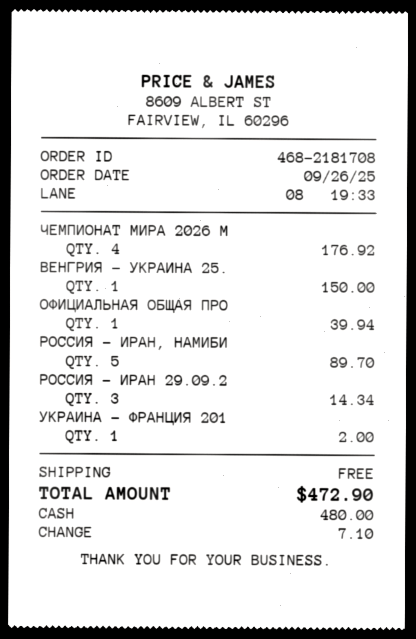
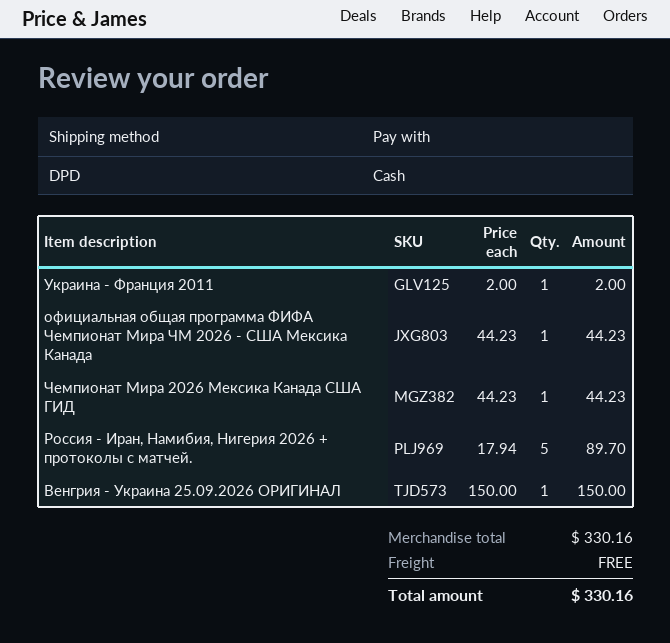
ЧЕМПИОНАТ МИРА 2026 М: 4 for 176.92 -> 1 for 44.23
ОФИЦИАЛЬНАЯ ОБЩАЯ ПРО: 1 for 39.94 -> 1 for 44.23
РОССИЯ - ИРАН 29.09.2: 3 for 14.34 -> none
total: 472.90 -> 330.16

